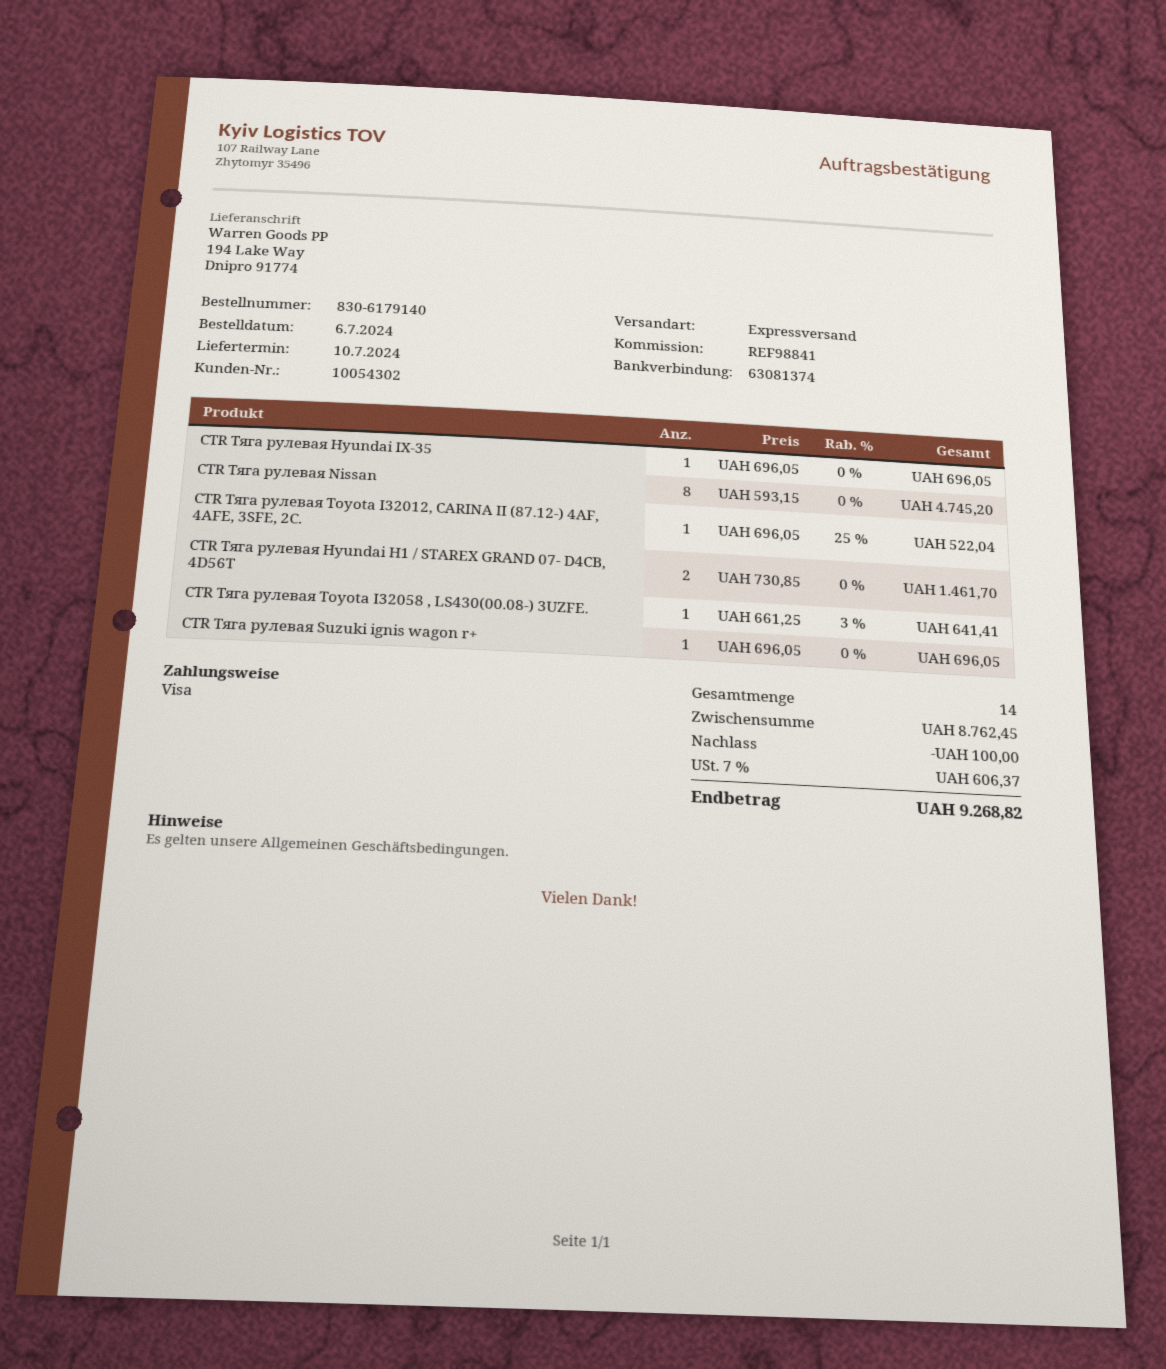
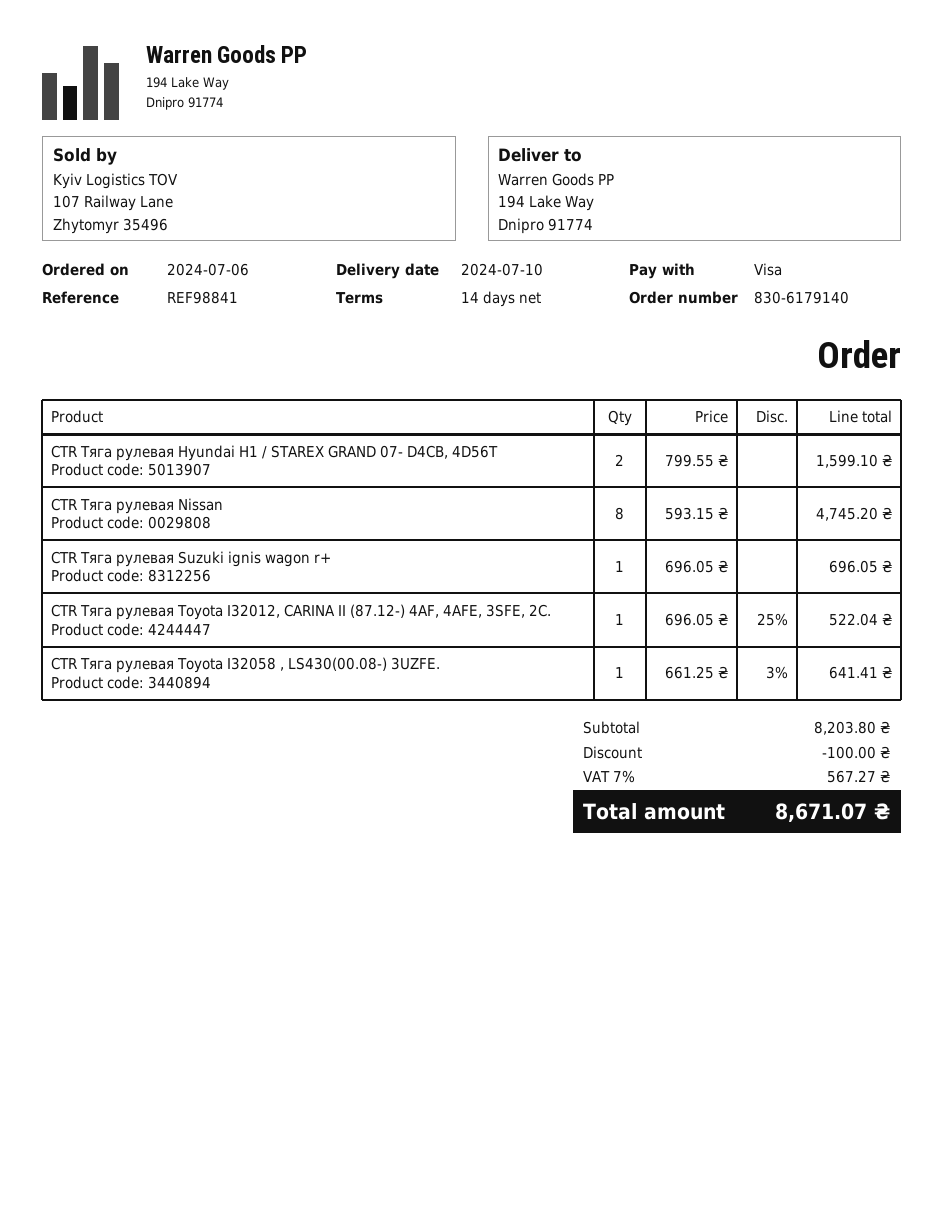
CTR Тяга рулевая Hyundai IX-35: 1 x 696.05 = 696.05 -> none
CTR Тяга рулевая Hyundai H1 / STAREX GRAND 07- D4CB, 4D56T: 2 x 730.85 = 1461.70 -> 2 x 799.55 = 1599.10
subtotal: 8762.45 -> 8203.80
tax: 7% = 606.37 -> 7% = 567.27
total: 9268.82 -> 8671.07

